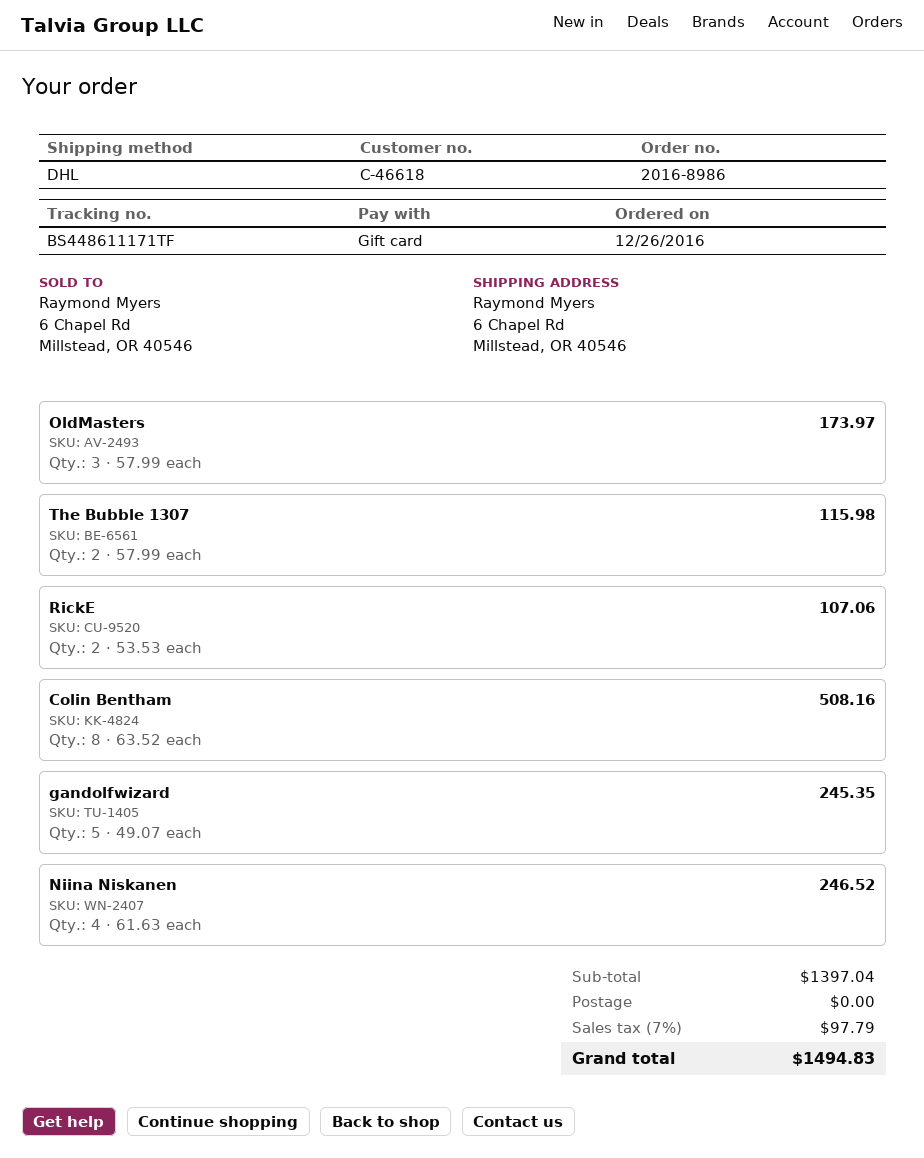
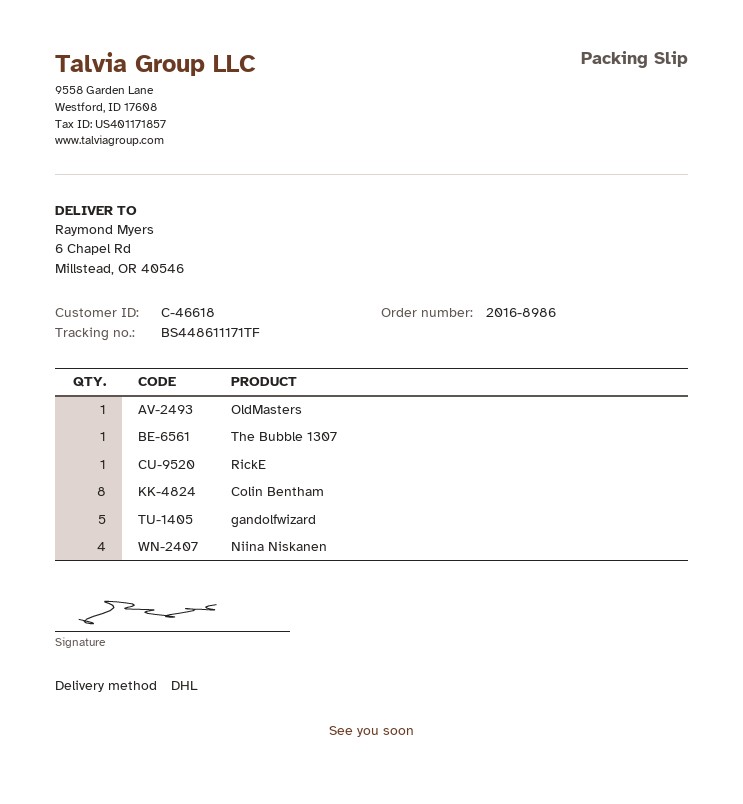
OldMasters: 3 -> 1
The Bubble 1307: 2 -> 1
RickE: 2 -> 1

